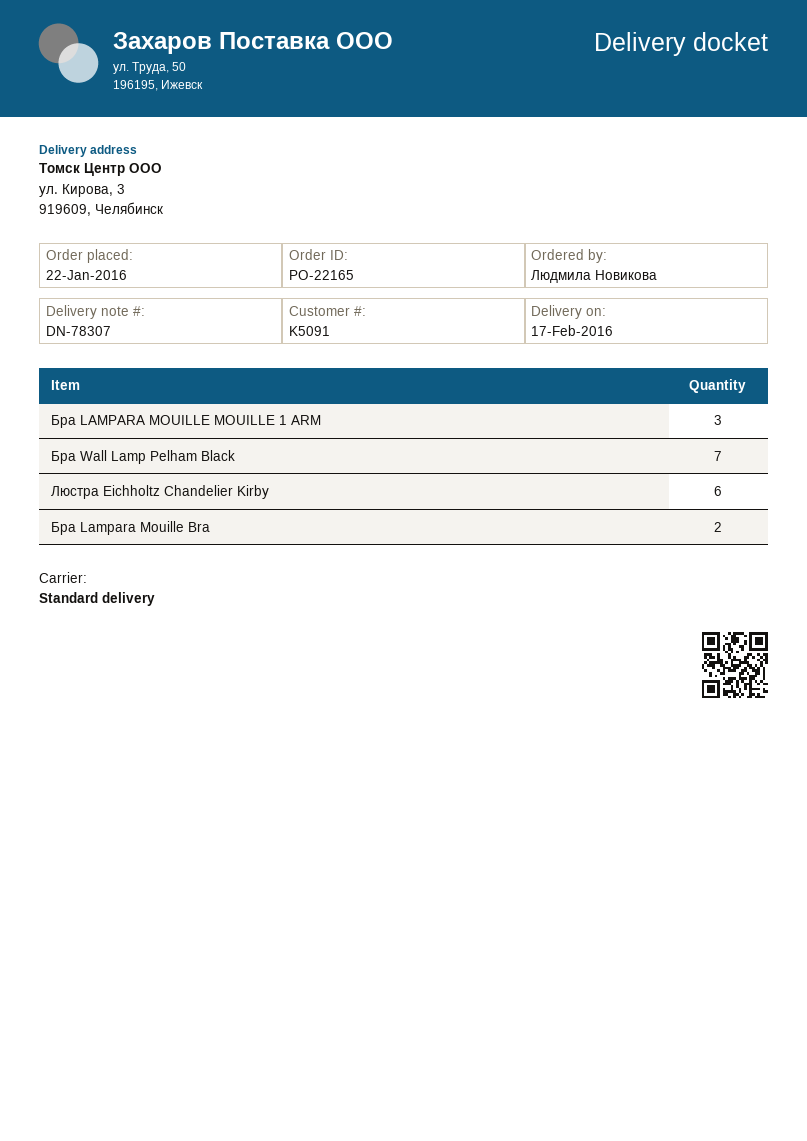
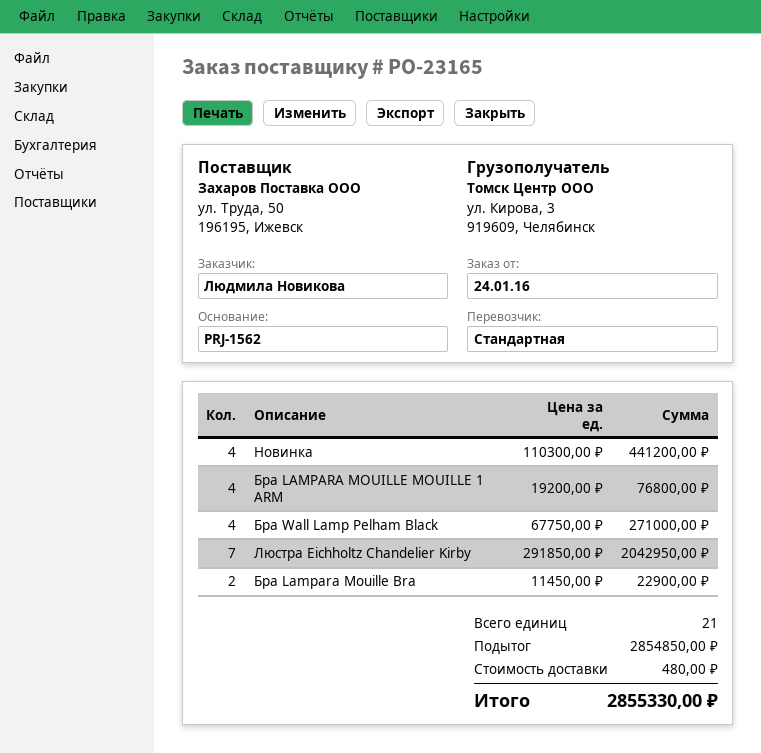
order number: PO-22165 -> PO-23165
order date: 2016-01-22 -> 2016-01-24
Бра LAMPARA MOUILLE MOUILLE 1 ARM: 3 -> 4
Бра Wall Lamp Pelham Black: 7 -> 4
Люстра Eichholtz Chandelier Kirby: 6 -> 7
Новинка: none -> 4

